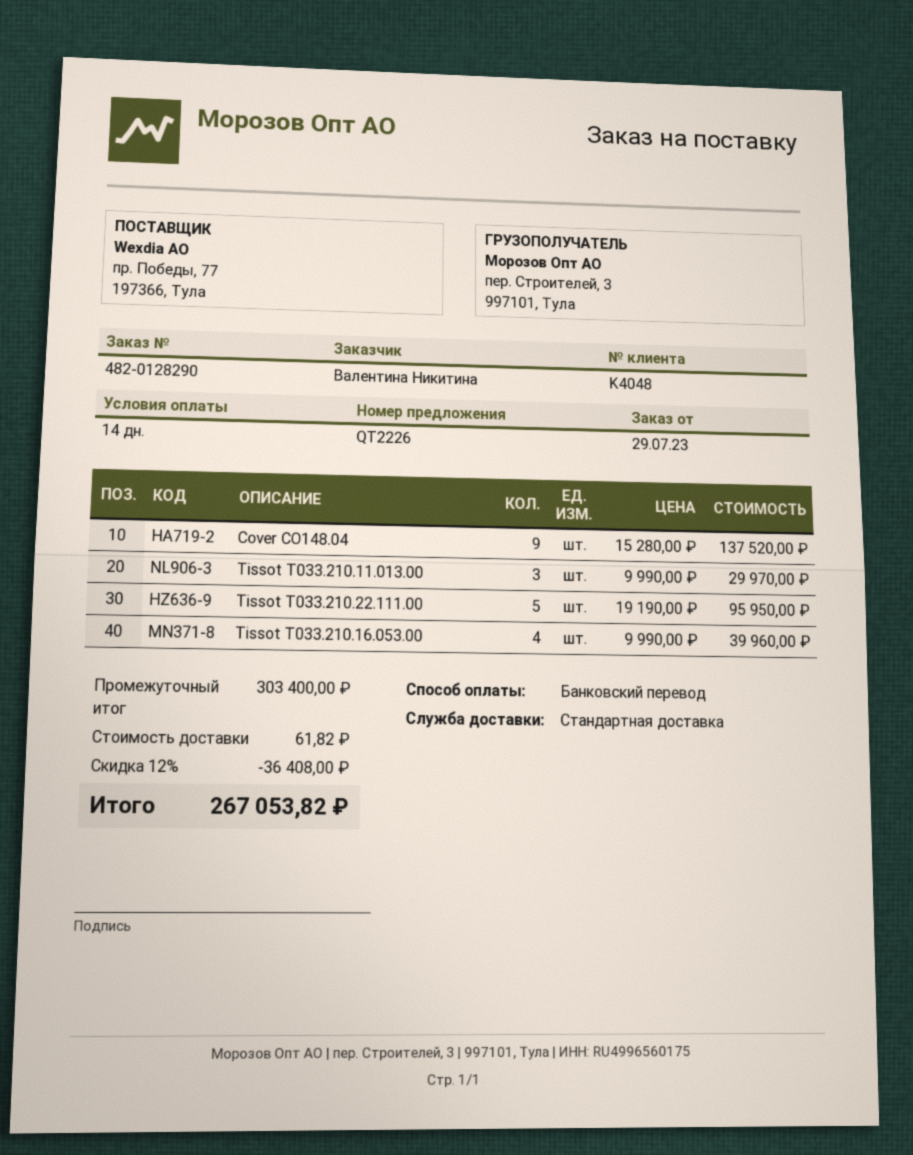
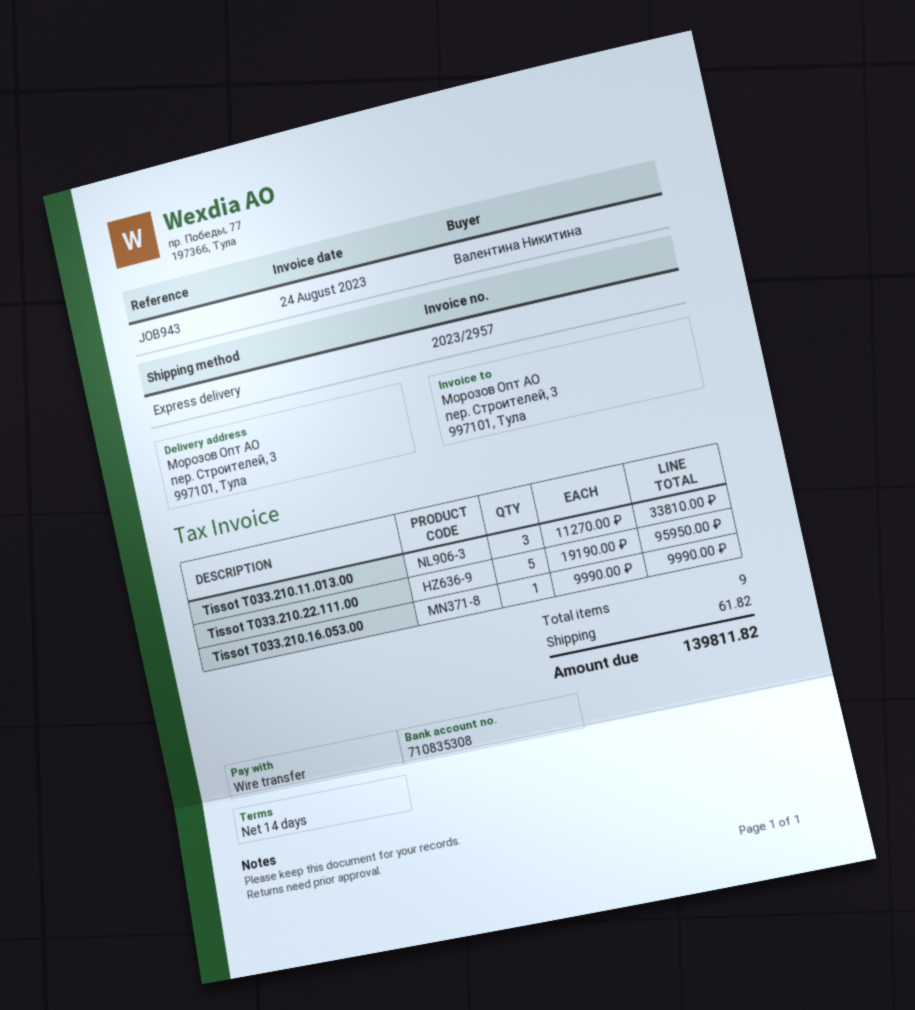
shipping method: standard -> express
Cover CO148.04: 9 x 15280.00 = 137520.00 -> none
Tissot T033.210.11.013.00: 3 x 9990.00 = 29970.00 -> 3 x 11270.00 = 33810.00
Tissot T033.210.16.053.00: 4 x 9990.00 = 39960.00 -> 1 x 9990.00 = 9990.00
discount: 12% = 36408.00 -> none
total: 267053.82 -> 139811.82

